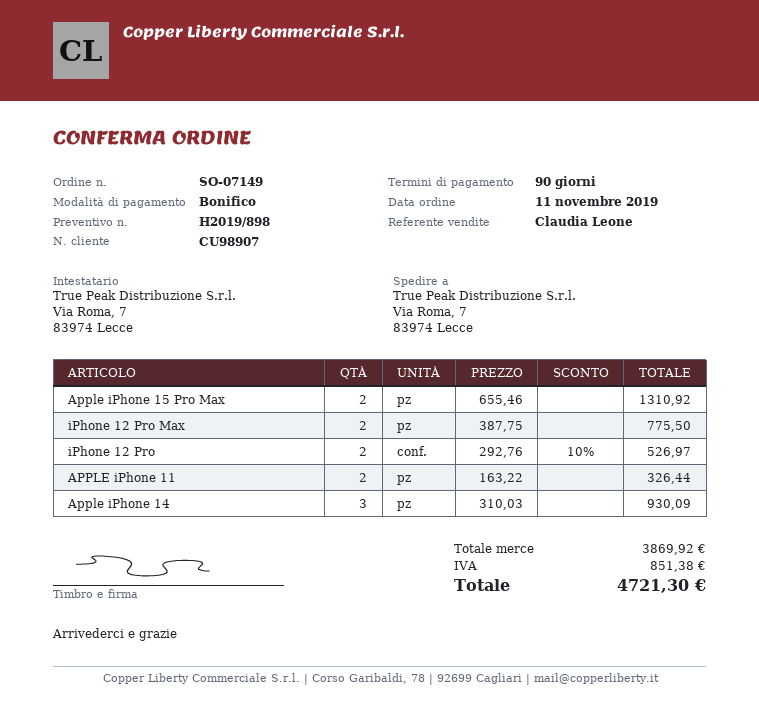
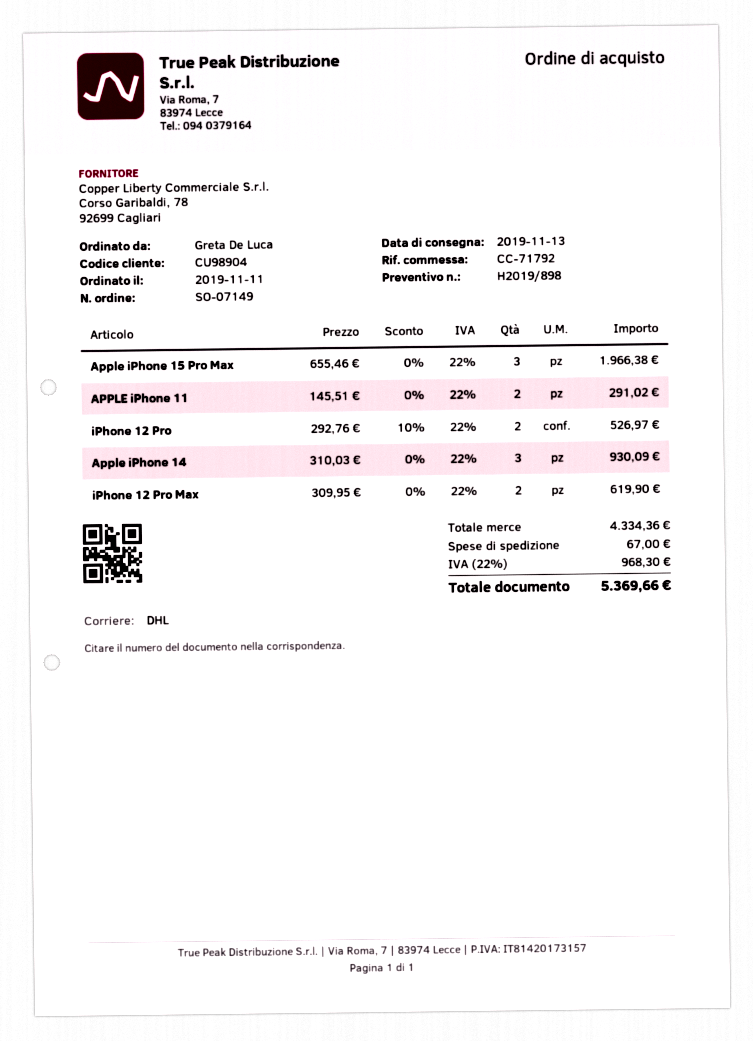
customer number: CU98907 -> CU98904
Apple iPhone 15 Pro Max: 2 x 655.46 = 1310.92 -> 3 x 655.46 = 1966.38
iPhone 12 Pro Max: 2 x 387.75 = 775.50 -> 2 x 309.95 = 619.90
APPLE iPhone 11: 2 x 163.22 = 326.44 -> 2 x 145.51 = 291.02
subtotal: 3869.92 -> 4334.36
shipping: none -> 67.00
tax: 851.38 -> 968.30
total: 4721.30 -> 5369.66

